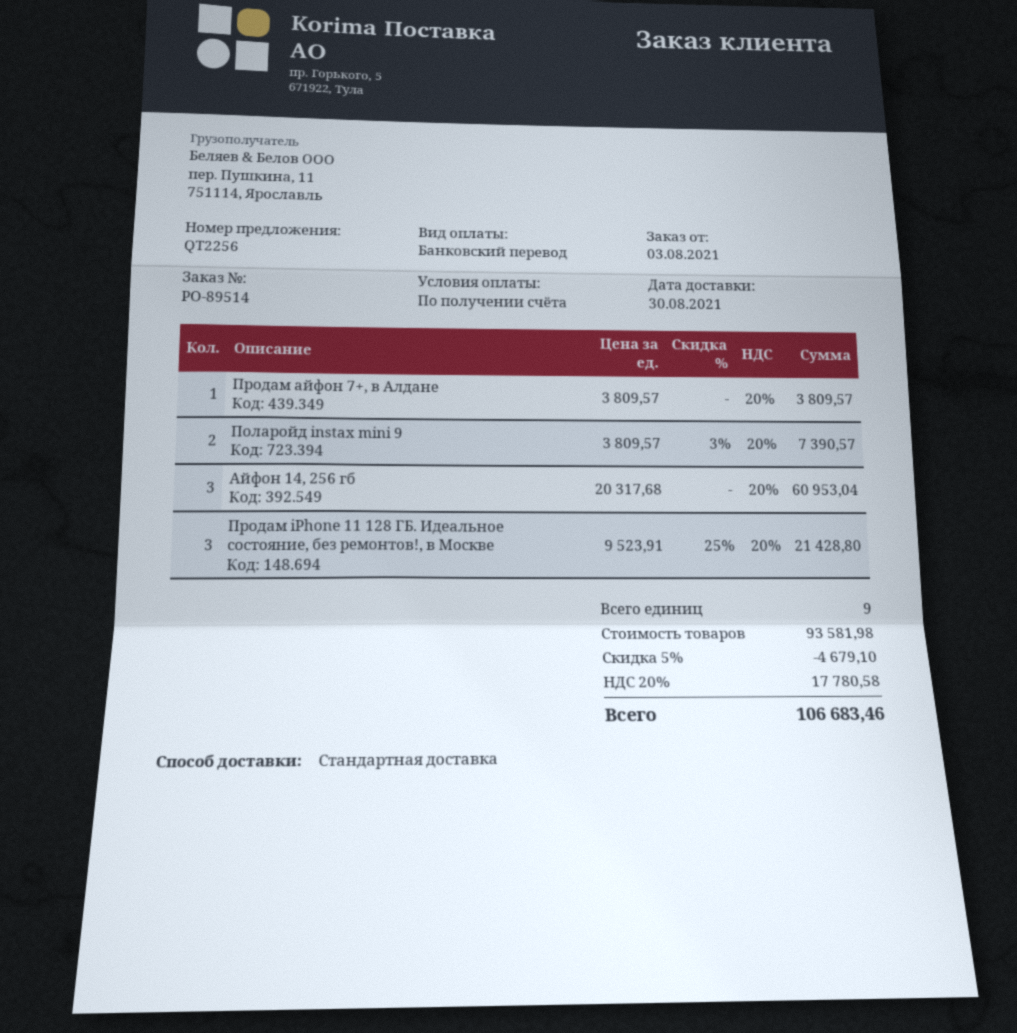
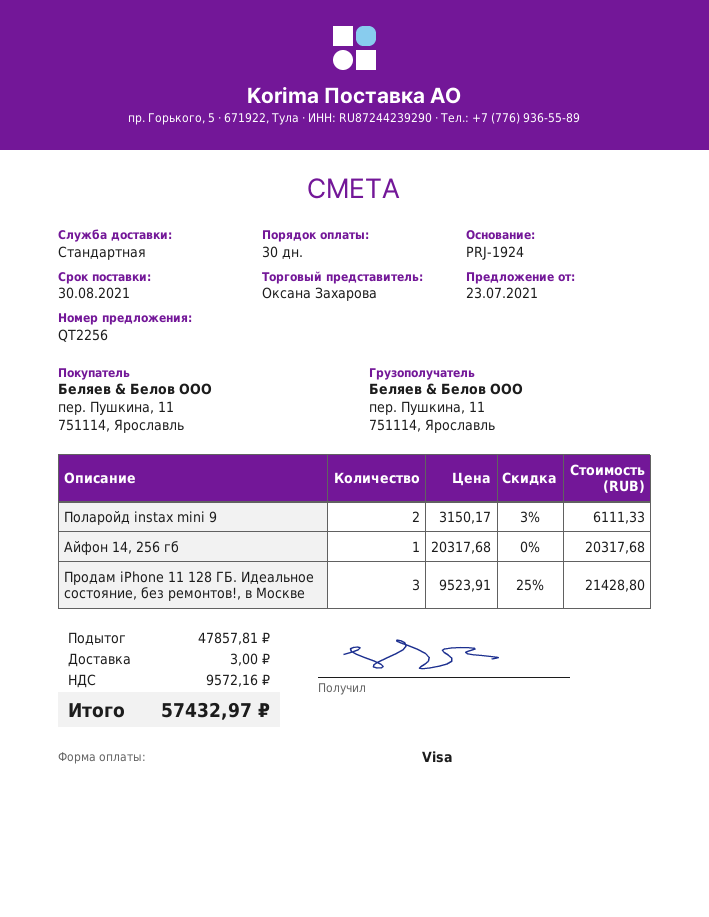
payment terms: on receipt -> 30 days
payment method: bank transfer -> Visa
Продам айфон 7+, в Алдане: 1 x 3809.57 = 3809.57 -> none
Поларойд instax mini 9: 2 x 3809.57 - 3% = 7390.57 -> 2 x 3150.17 - 3% = 6111.33
Айфон 14, 256 гб: 3 x 20317.68 = 60953.04 -> 1 x 20317.68 = 20317.68
subtotal: 93581.98 -> 47857.81
discount: 5% = 4679.10 -> none
shipping: none -> 3.00
tax: 17780.58 -> 9572.16
total: 106683.46 -> 57432.97

